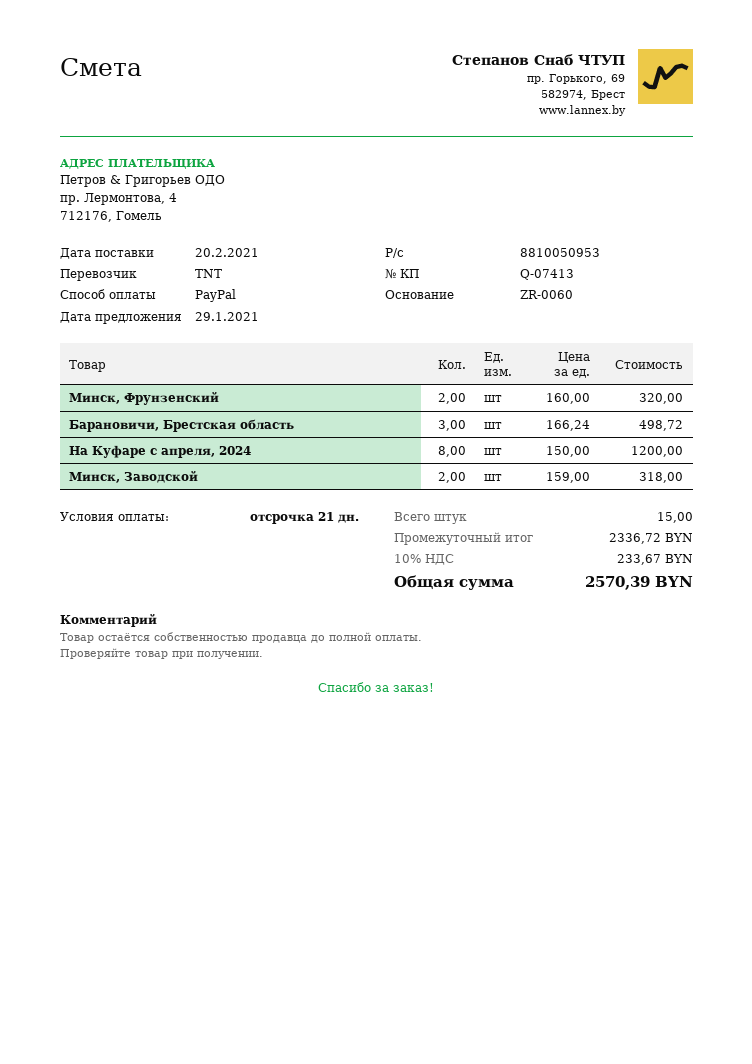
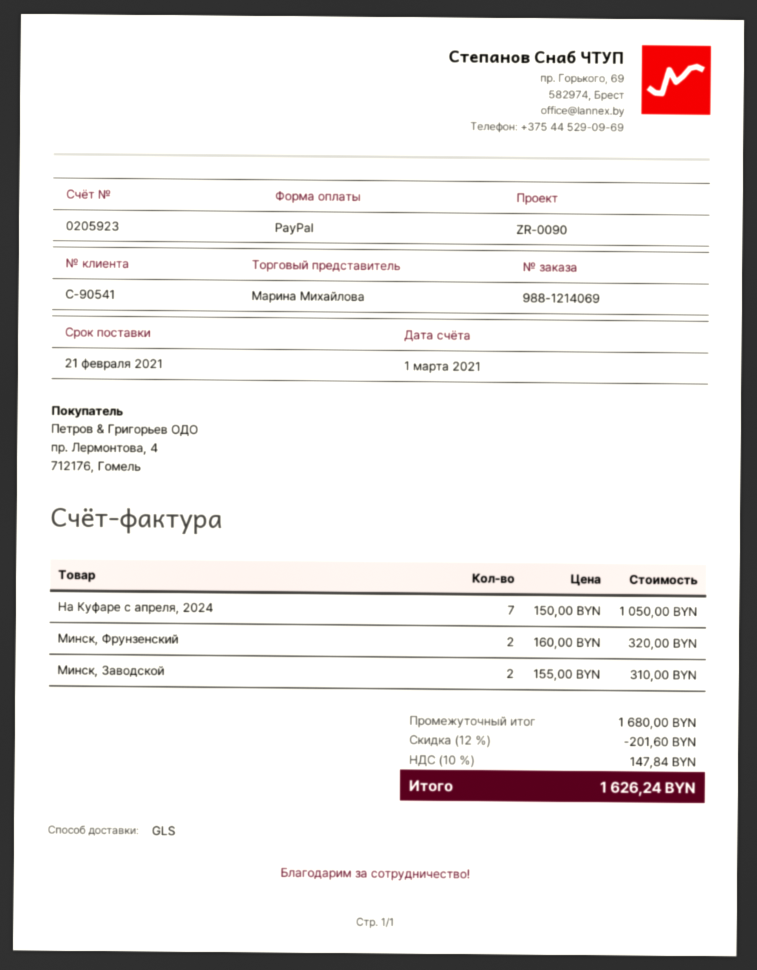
delivery date: 2021-02-20 -> 2021-02-21
reference: ZR-0060 -> ZR-0090
shipping method: TNT -> GLS
Барановичи, Брестская область: 3 x 166.24 = 498.72 -> none
На Куфаре с апреля, 2024: 8 x 150.00 = 1200.00 -> 7 x 150.00 = 1050.00
Минск, Заводской: 2 x 159.00 = 318.00 -> 2 x 155.00 = 310.00
subtotal: 2336.72 -> 1680.00
discount: none -> 12% = 201.60
tax: 10% = 233.67 -> 10% = 147.84
total: 2570.39 -> 1626.24

